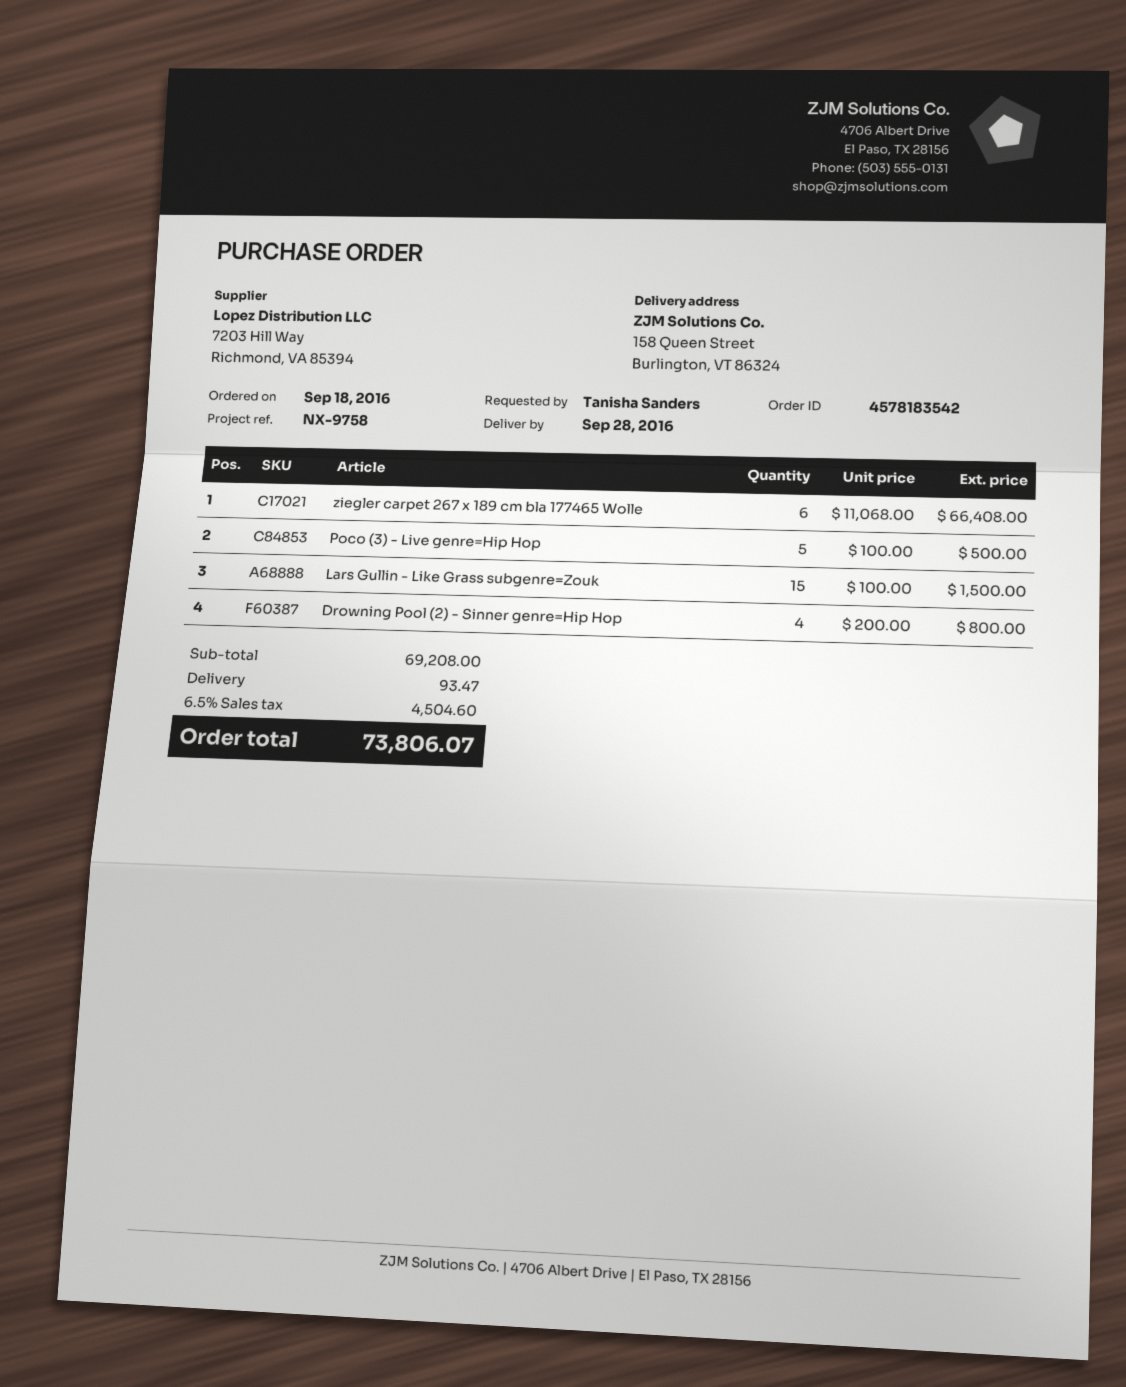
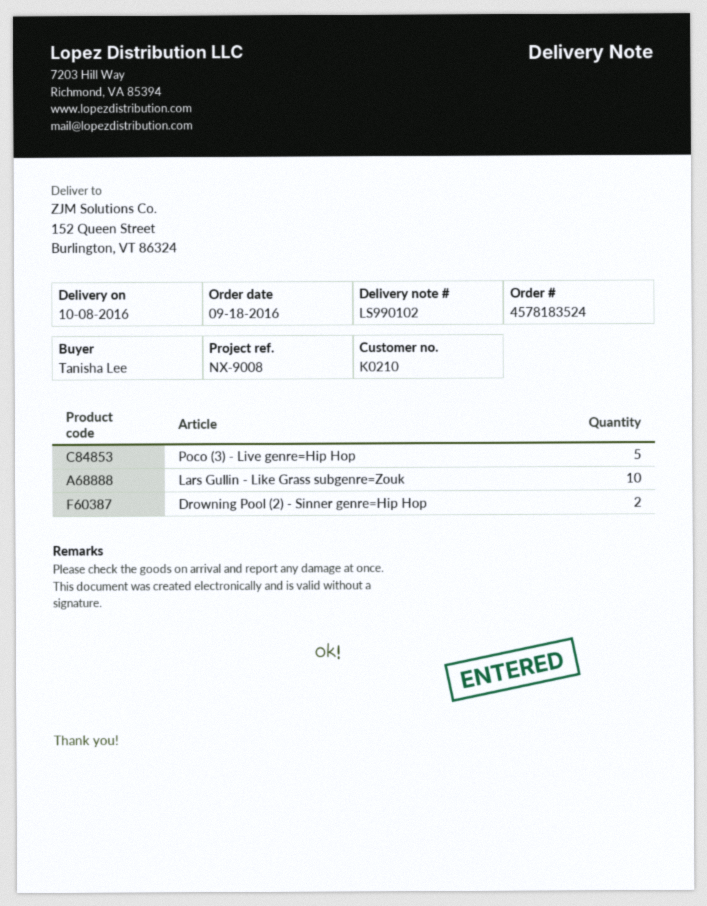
order number: 4578183542 -> 4578183524
delivery date: 2016-09-28 -> 2016-10-08
reference: NX-9758 -> NX-9008
ordered by: Tanisha Sanders -> Tanisha Lee
ship to: 158 Queen Street, Burlington, VT 86324 -> 152 Queen Street, Burlington, VT 86324
ziegler carpet 267 x 189 cm bla 177465 Wolle: 6 -> none
Lars Gullin - Like Grass subgenre=Zouk: 15 -> 10
Drowning Pool (2) - Sinner genre=Hip Hop: 4 -> 2

